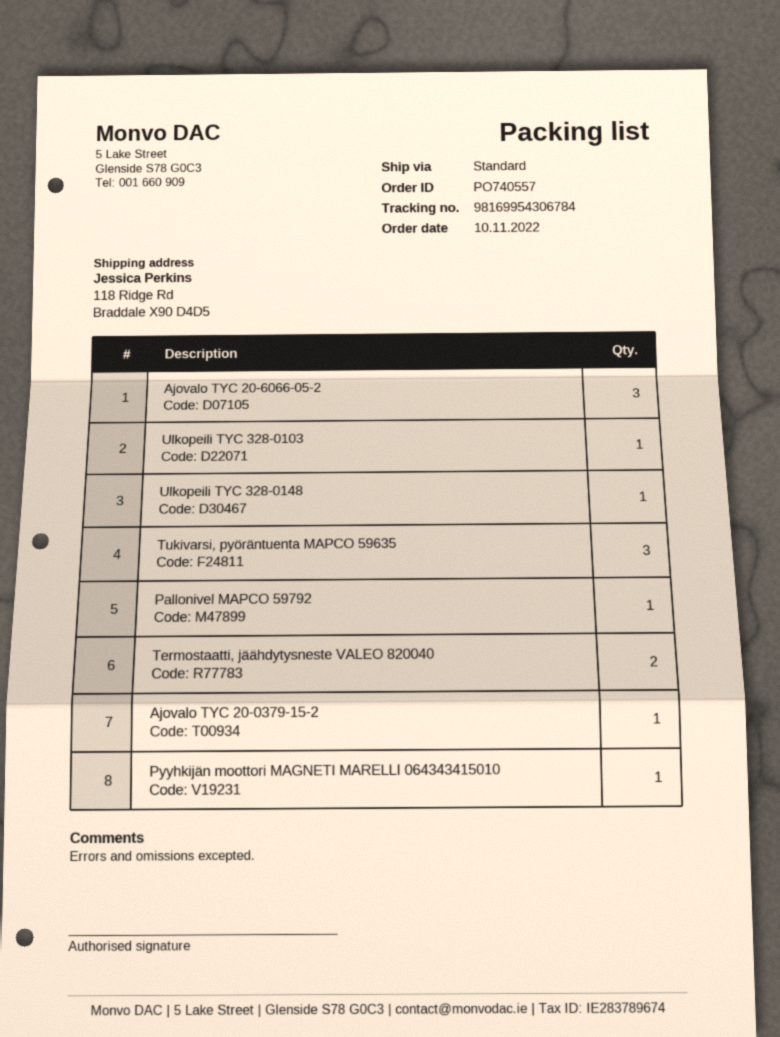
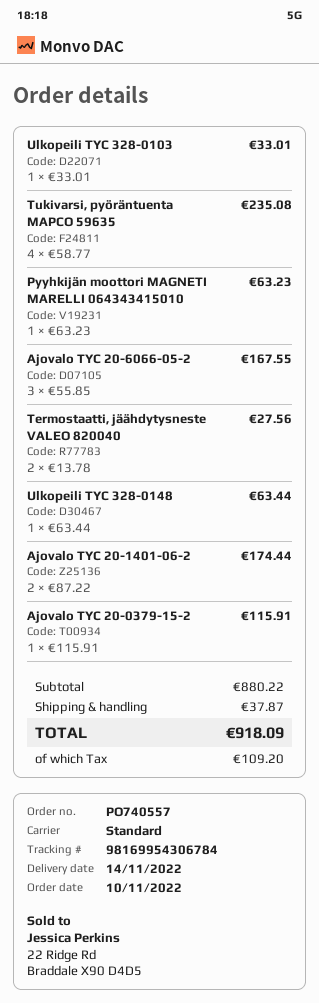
Tukivarsi, pyöräntuenta MAPCO 59635: 3 -> 4
Pallonivel MAPCO 59792: 1 -> none
Ajovalo TYC 20-1401-06-2: none -> 2

